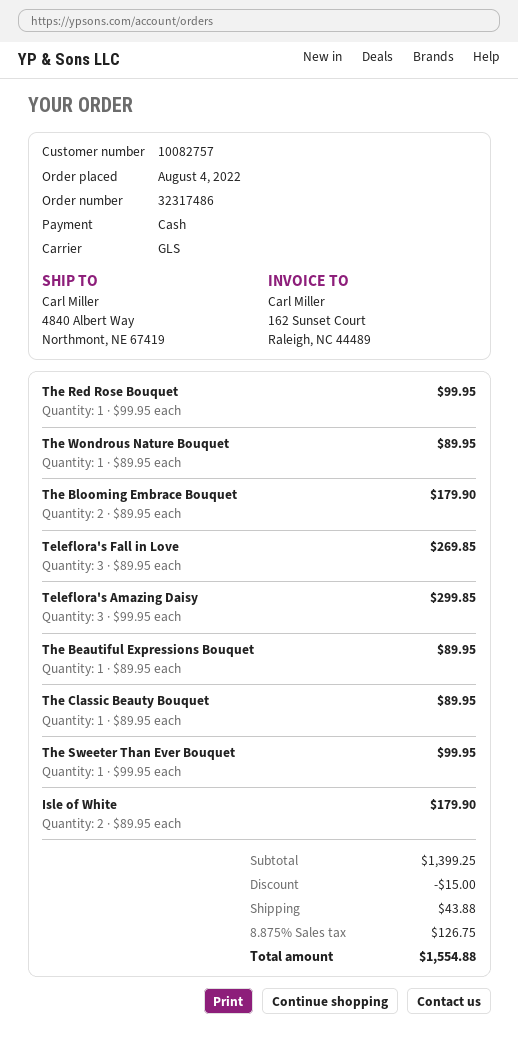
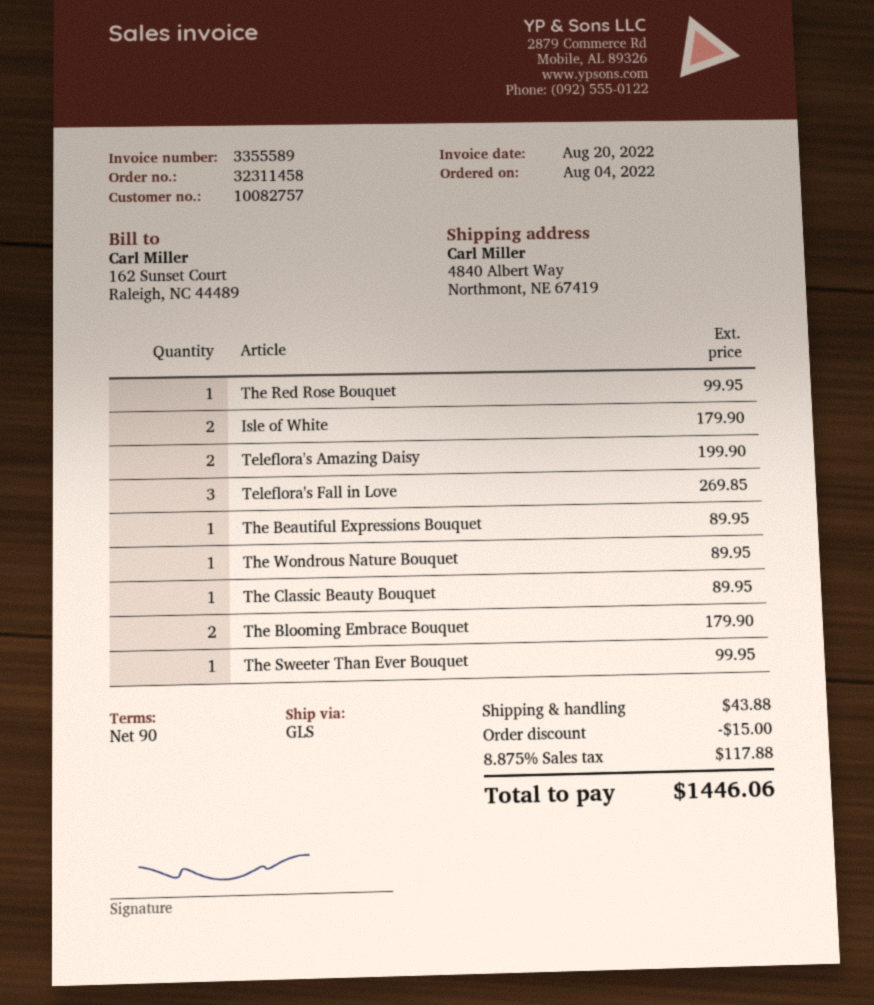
order number: 32317486 -> 32311458
Teleflora's Amazing Daisy: 3 for 299.85 -> 2 for 199.90
tax: 8.875% = 126.75 -> 8.875% = 117.88
total: 1554.88 -> 1446.06

